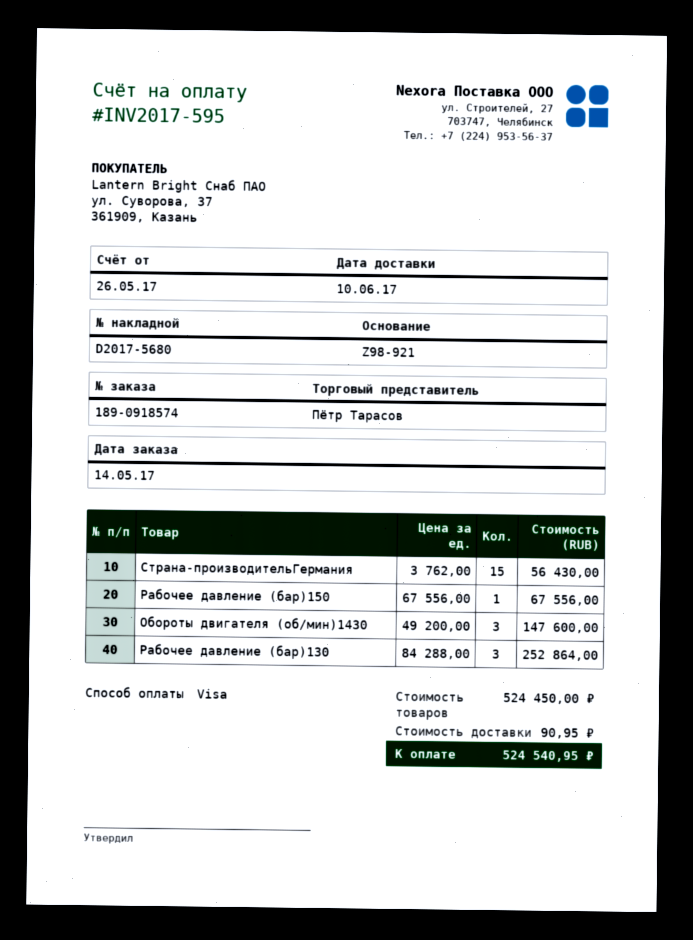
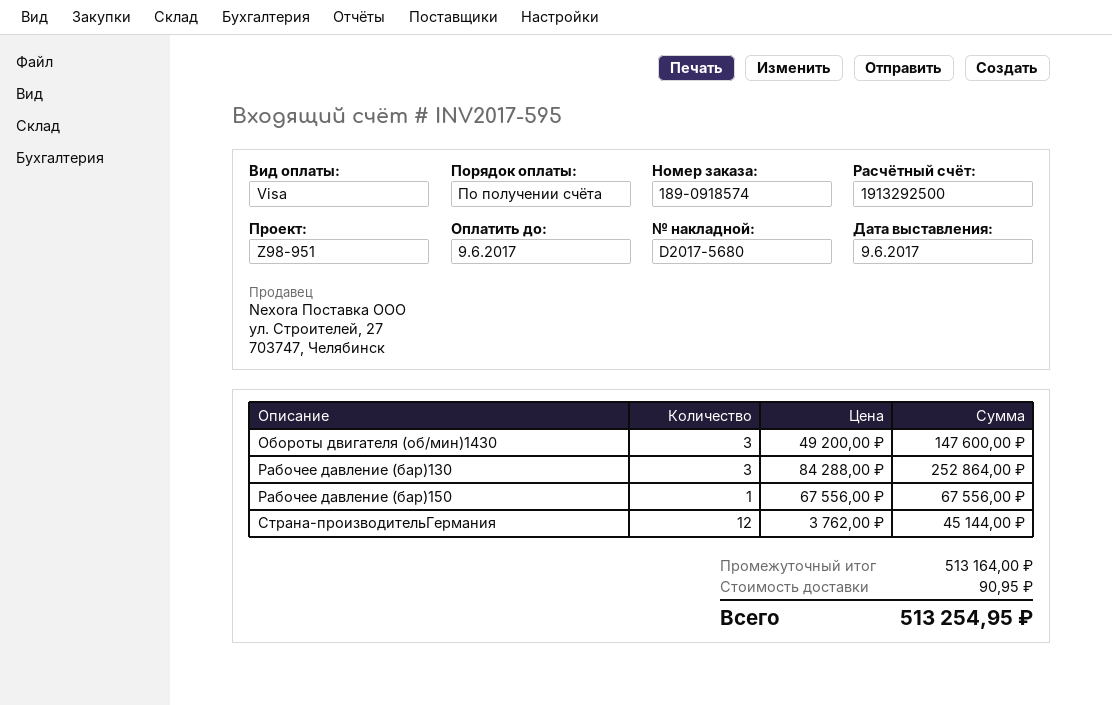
invoice date: 2017-05-26 -> 2017-06-09
reference: Z98-921 -> Z98-951
Страна-производительГермания: 15 x 3762.00 = 56430.00 -> 12 x 3762.00 = 45144.00
subtotal: 524450.00 -> 513164.00
total: 524540.95 -> 513254.95

